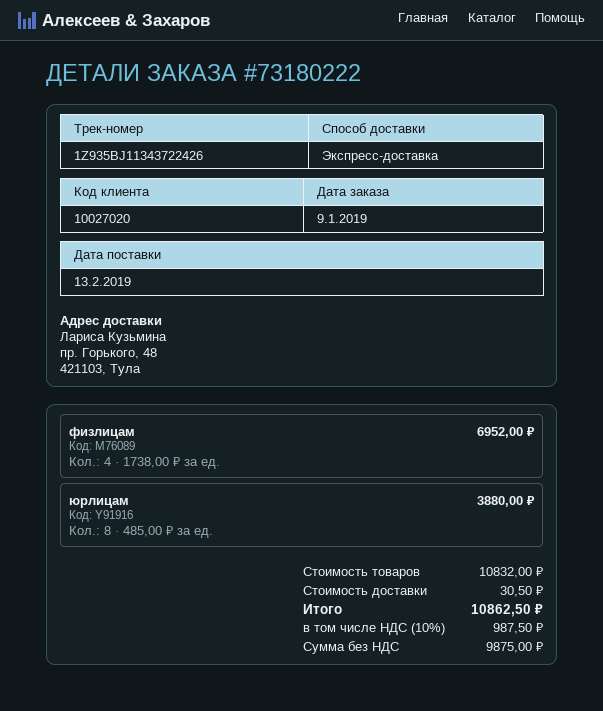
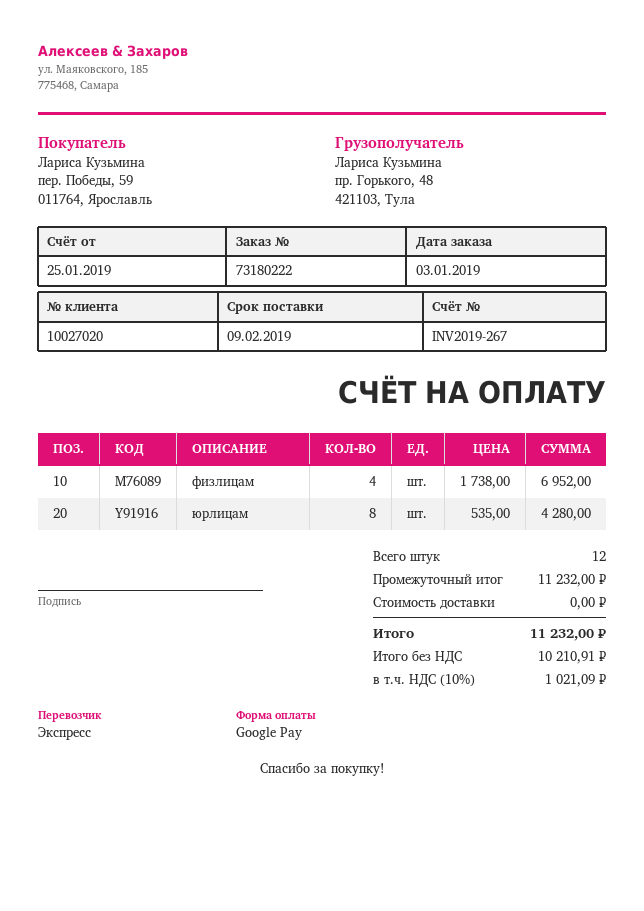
order date: 2019-01-09 -> 2019-01-03
delivery date: 2019-02-13 -> 2019-02-09
юрлицам: 8 x 485.00 = 3880.00 -> 8 x 535.00 = 4280.00
subtotal: 10832.00 -> 11232.00
shipping: 30.50 -> 0.00
net: 9875.00 -> 10210.91
tax: 10% = 987.50 -> 10% = 1021.09
total: 10862.50 -> 11232.00

